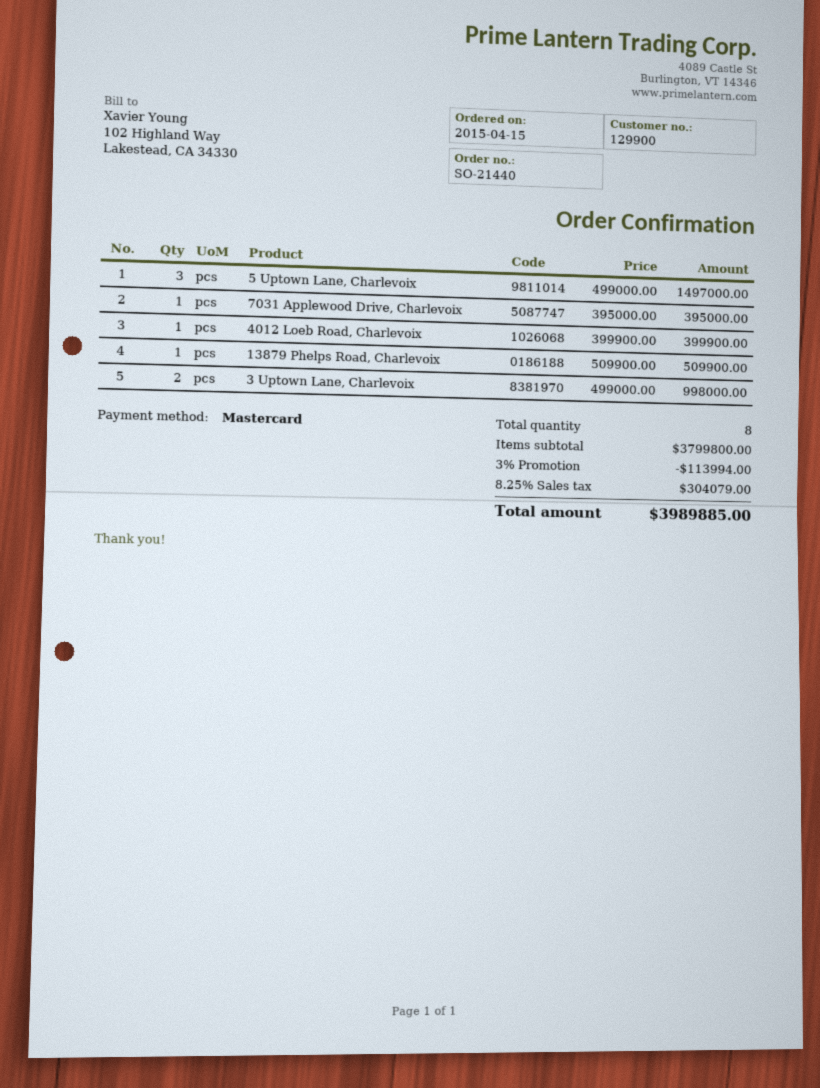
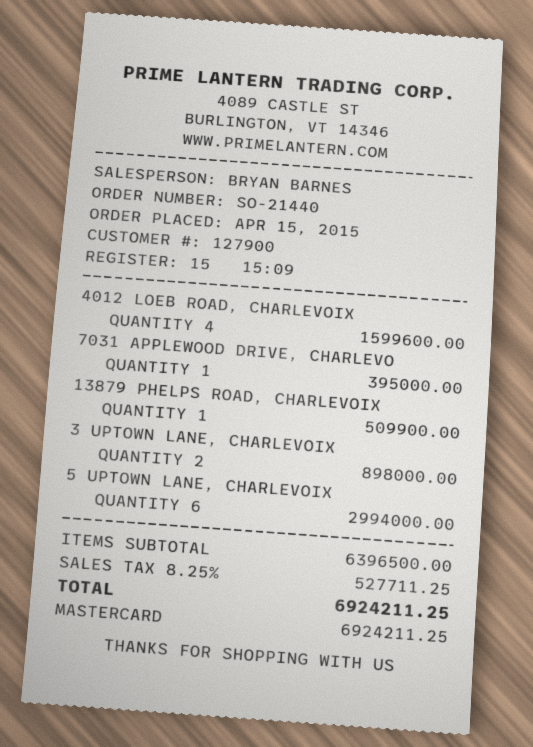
customer number: 129900 -> 127900
5 Uptown Lane, Charlevoix: 3 for 1497000.00 -> 6 for 2994000.00
4012 Loeb Road, Charlevoix: 1 for 399900.00 -> 4 for 1599600.00
3 Uptown Lane, Charlevoix: 2 for 998000.00 -> 2 for 898000.00
subtotal: 3799800.00 -> 6396500.00
discount: 3% = 113994.00 -> none
tax: 8.25% = 304079.00 -> 8.25% = 527711.25
total: 3989885.00 -> 6924211.25

